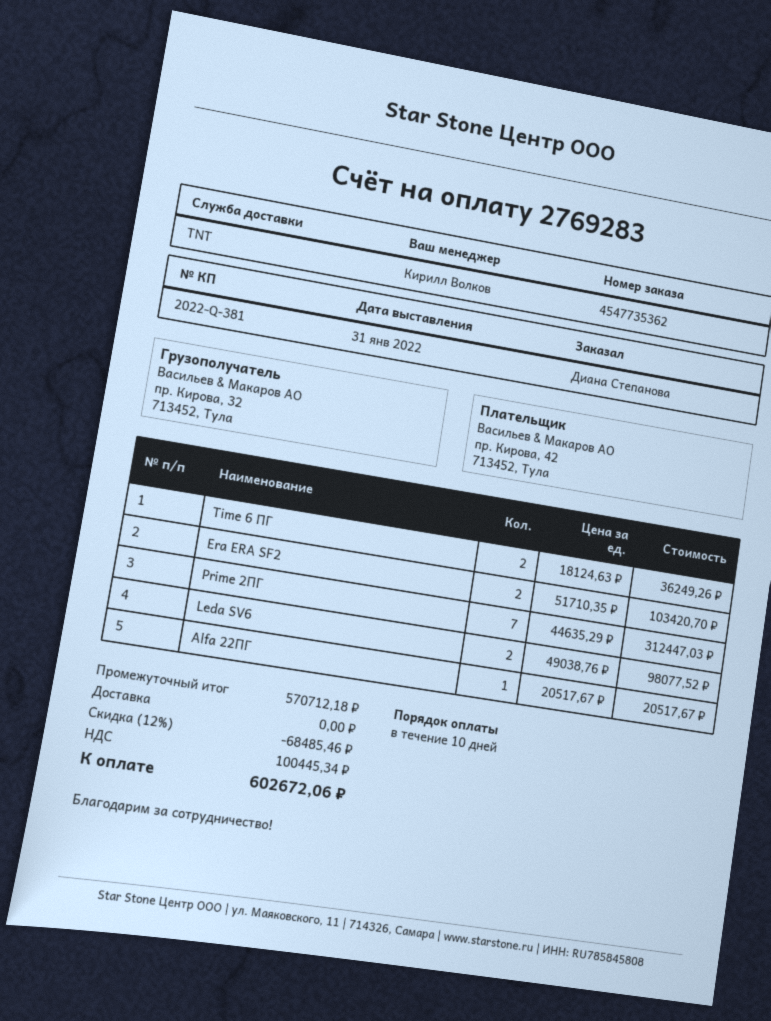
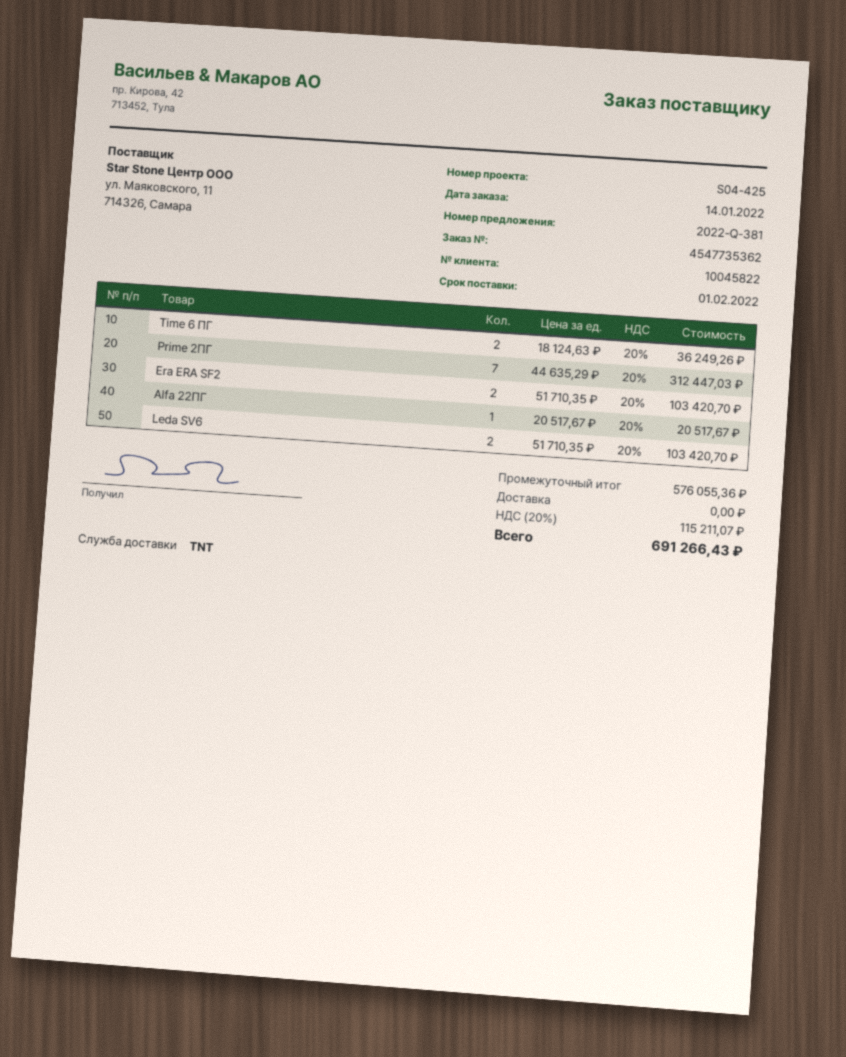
Leda SV6: 2 x 49038.76 = 98077.52 -> 2 x 51710.35 = 103420.70
subtotal: 570712.18 -> 576055.36
discount: 12% = 68485.46 -> none
tax: 100445.34 -> 115211.07
total: 602672.06 -> 691266.43

